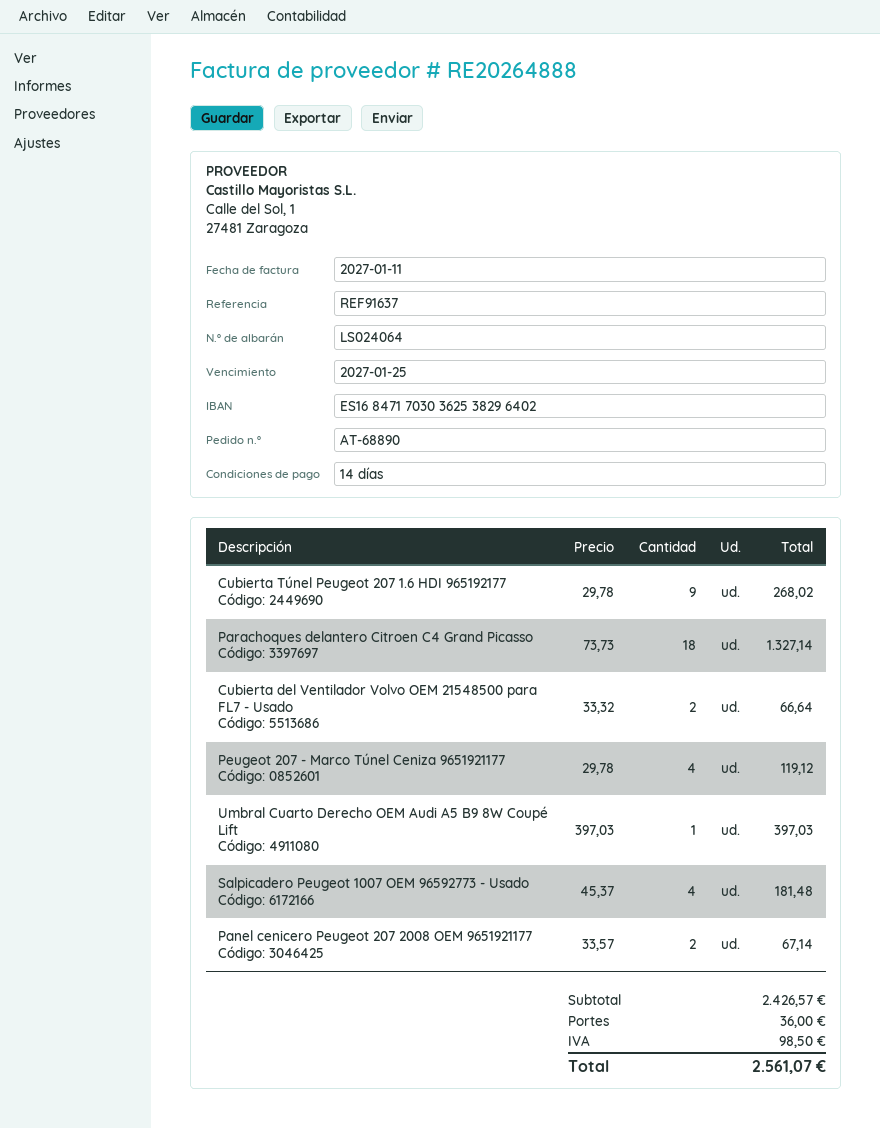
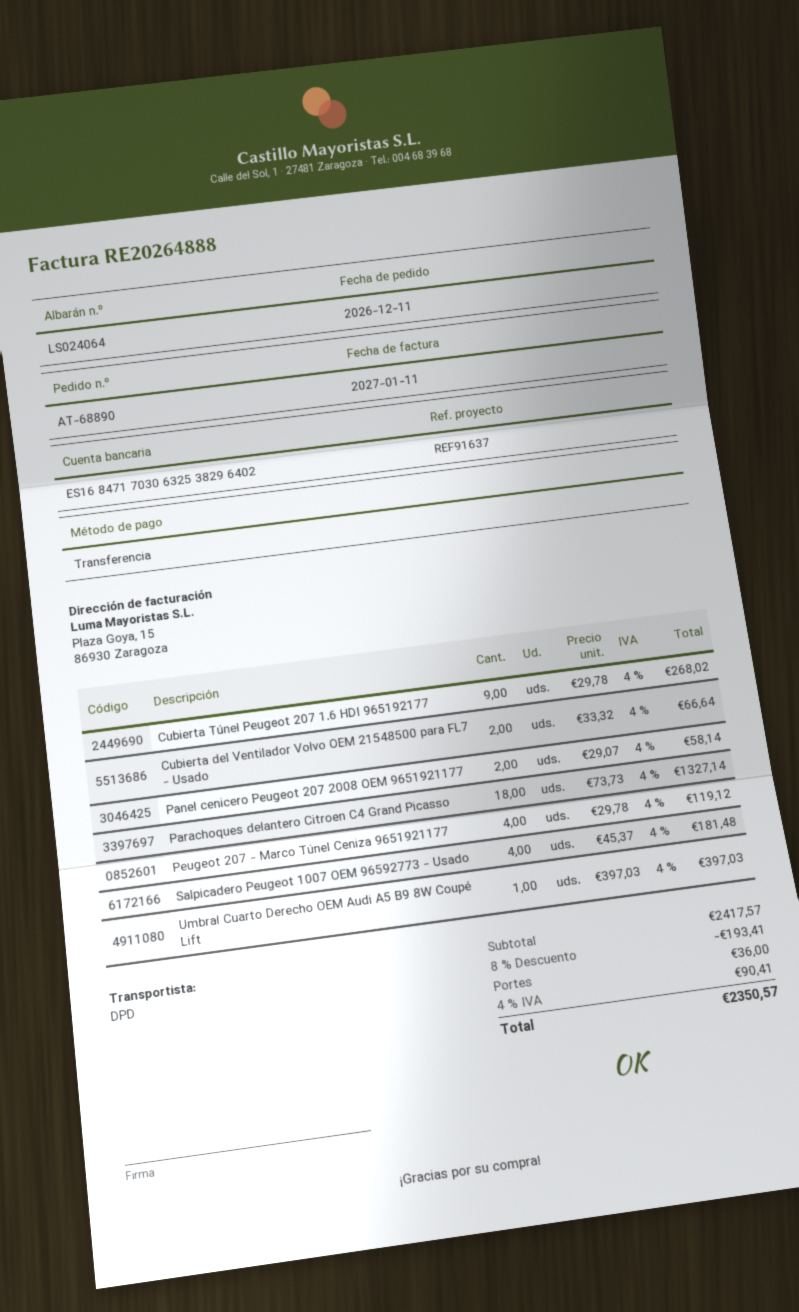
bank account: ES1684717030362538296402 -> ES1684717030632538296402
Panel cenicero Peugeot 207 2008 OEM 9651921177: 2 x 33.57 = 67.14 -> 2 x 29.07 = 58.14
subtotal: 2426.57 -> 2417.57
discount: none -> 8% = 193.41
tax: 98.50 -> 90.41
total: 2561.07 -> 2350.57

